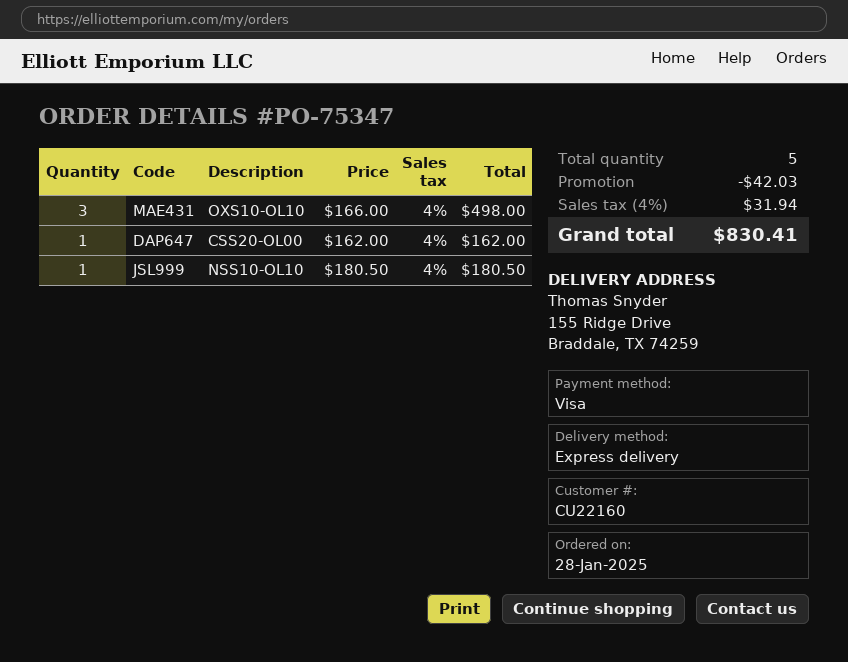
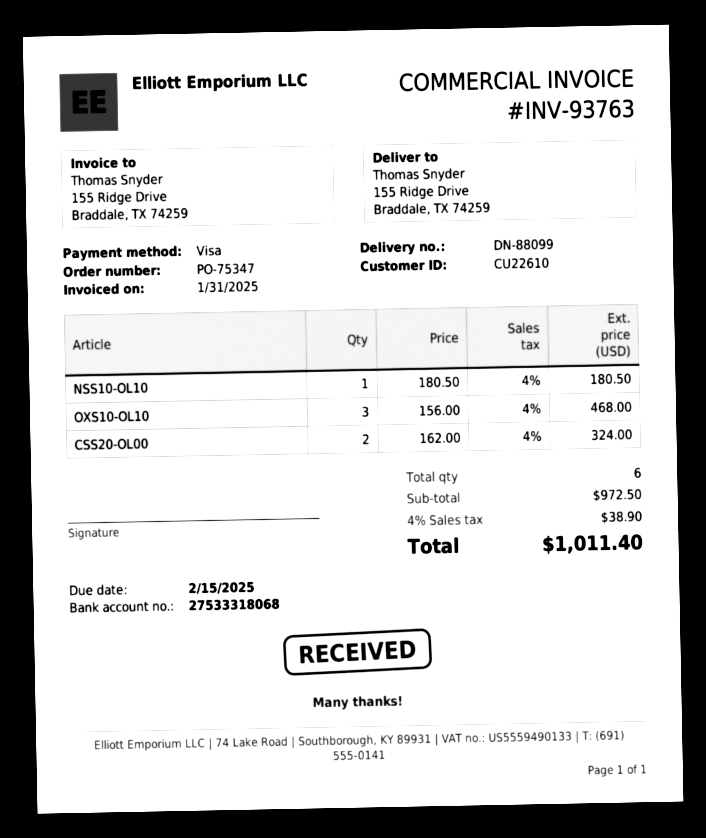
customer number: CU22160 -> CU22610
OXS10-OL10: 3 x 166.00 = 498.00 -> 3 x 156.00 = 468.00
CSS20-OL00: 1 x 162.00 = 162.00 -> 2 x 162.00 = 324.00
total quantity: 5 -> 6
discount: 42.03 -> none
tax: 4% = 31.94 -> 4% = 38.90
total: 830.41 -> 1011.40

